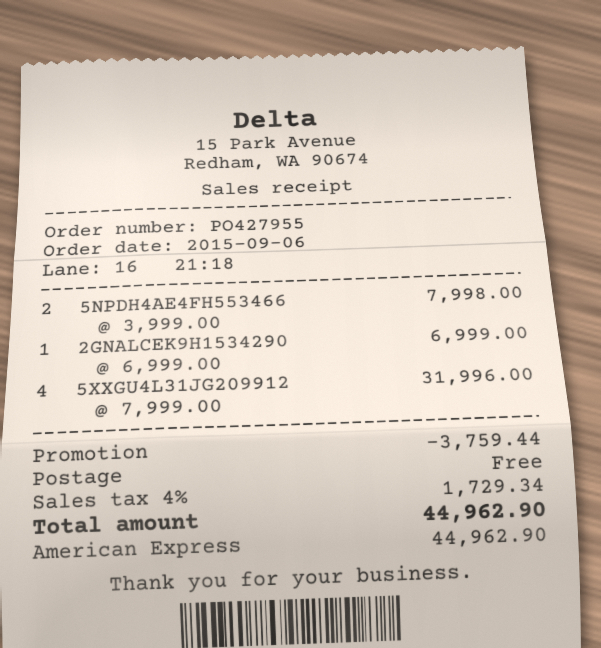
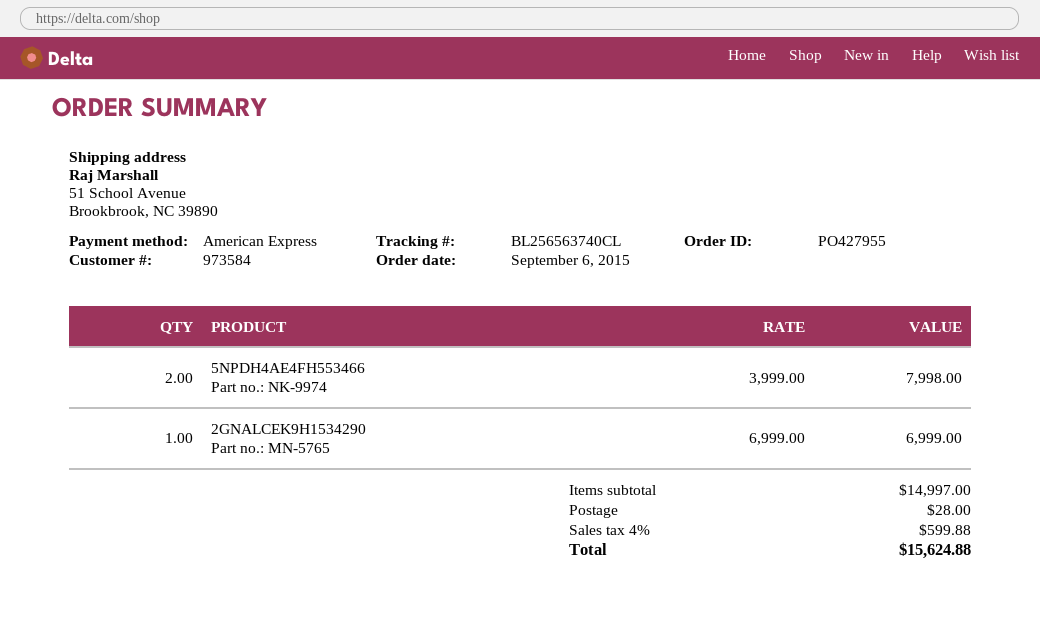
5XXGU4L31JG209912: 4 x 7999.00 = 31996.00 -> none
discount: 3759.44 -> none
shipping: 0.00 -> 28.00
tax: 4% = 1729.34 -> 4% = 599.88
total: 44962.90 -> 15624.88

